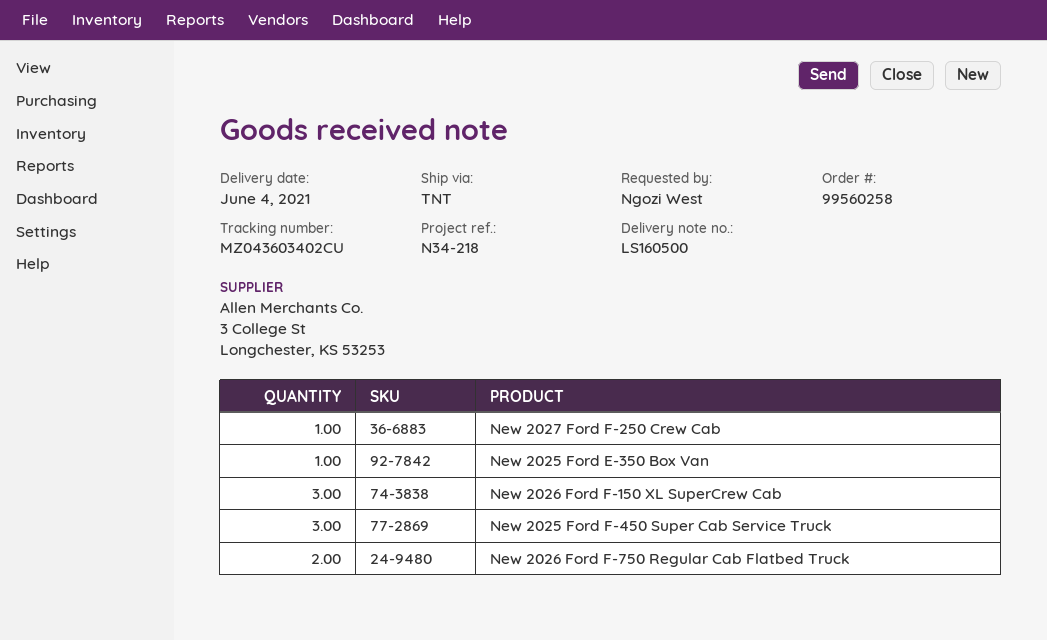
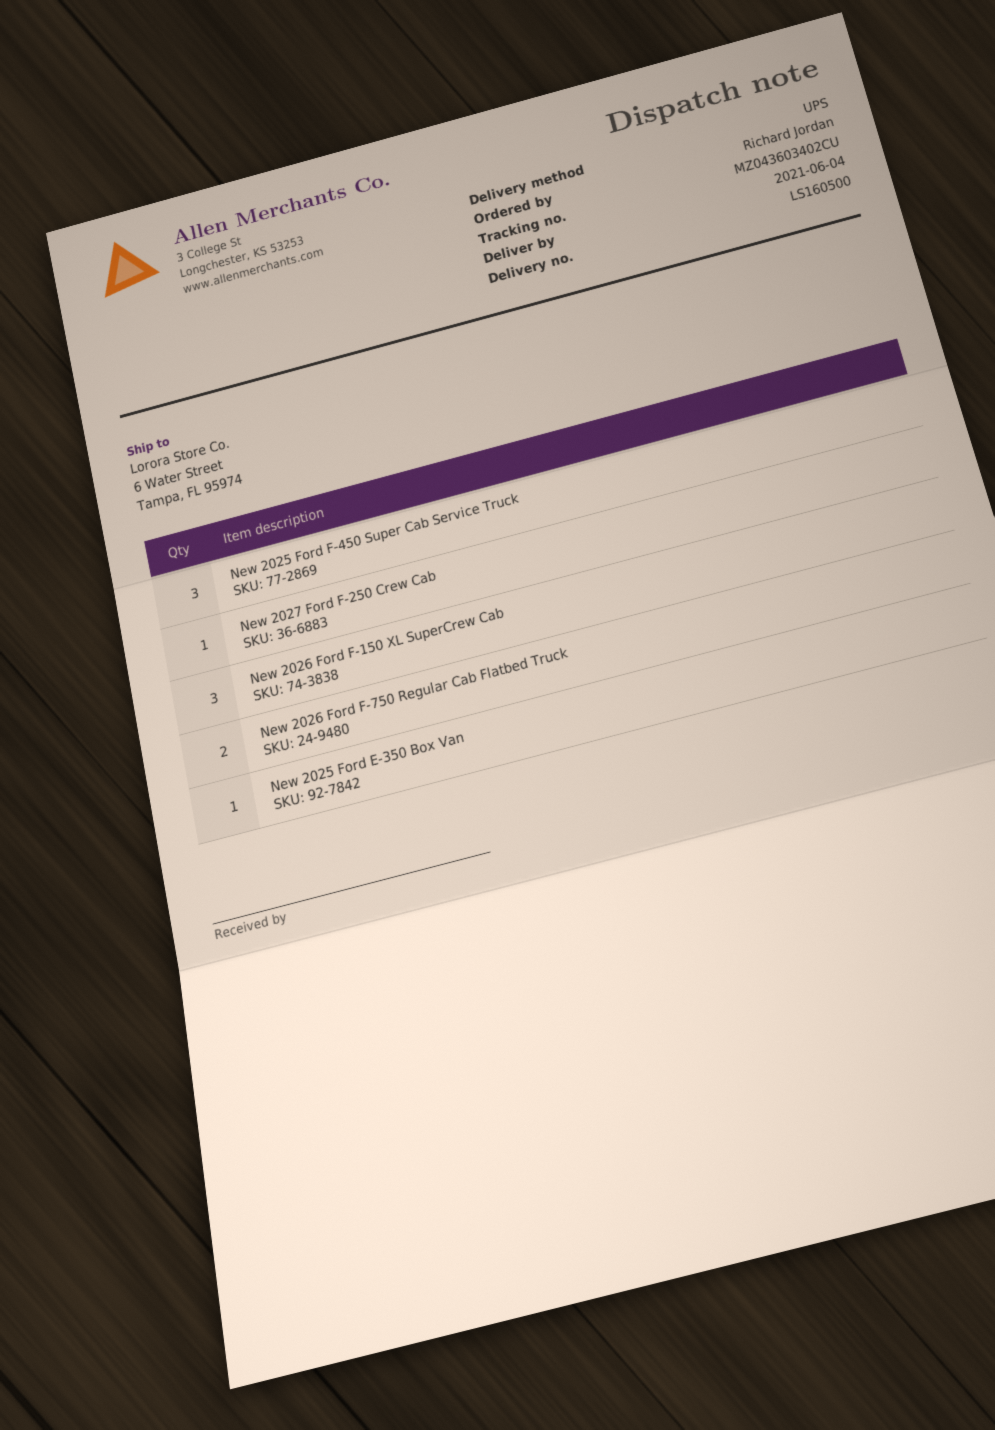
ordered by: Ngozi West -> Richard Jordan
shipping method: TNT -> UPS

